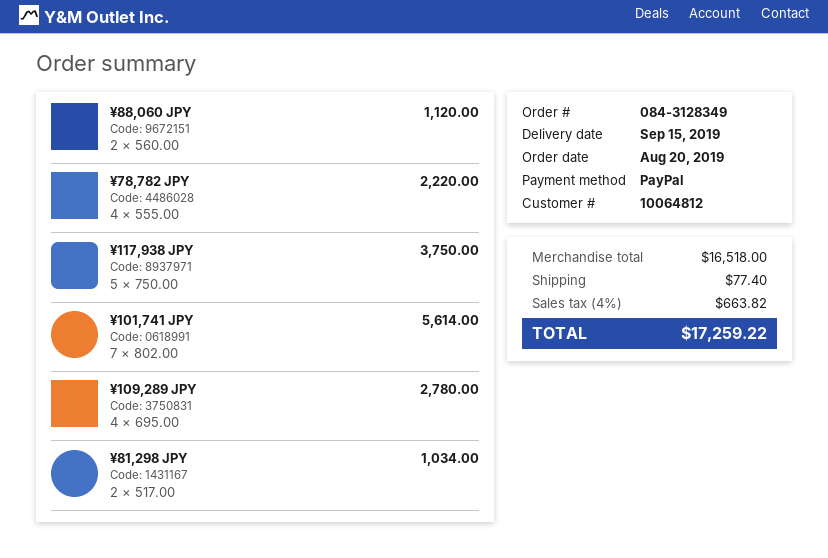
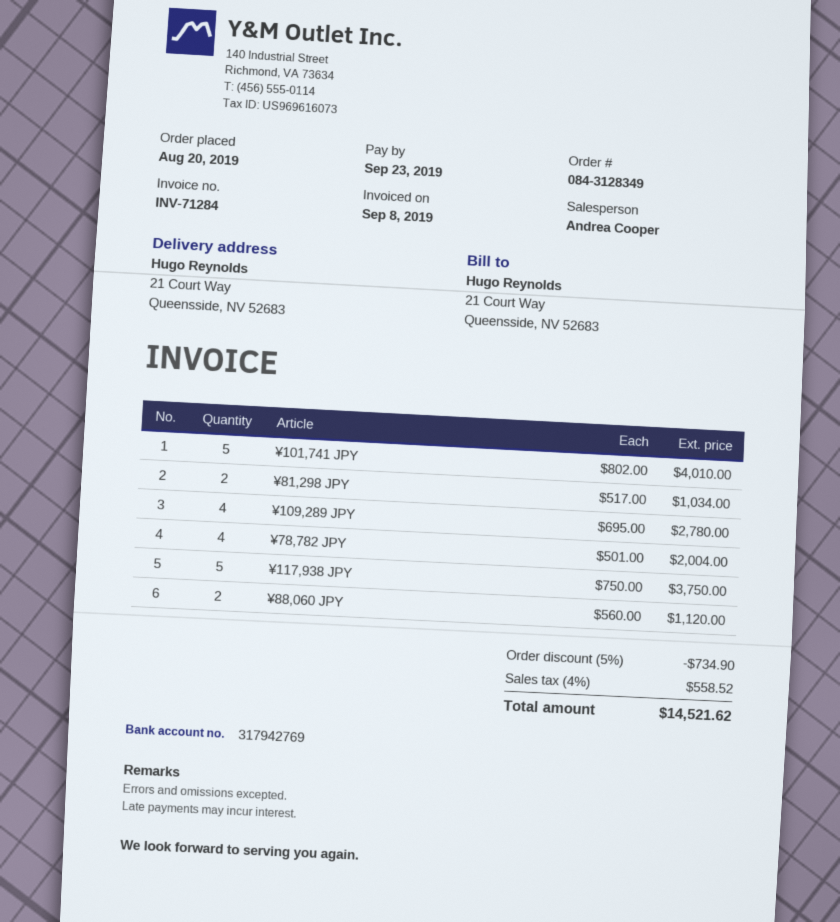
¥78,782 JPY: 4 x 555.00 = 2220.00 -> 4 x 501.00 = 2004.00
¥101,741 JPY: 7 x 802.00 = 5614.00 -> 5 x 802.00 = 4010.00
discount: none -> 5% = 734.90
shipping: 77.40 -> none
tax: 4% = 663.82 -> 4% = 558.52
total: 17259.22 -> 14521.62

